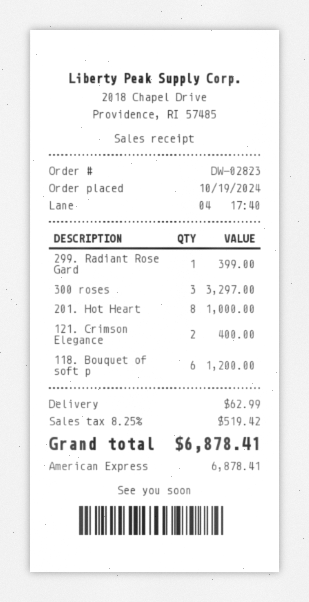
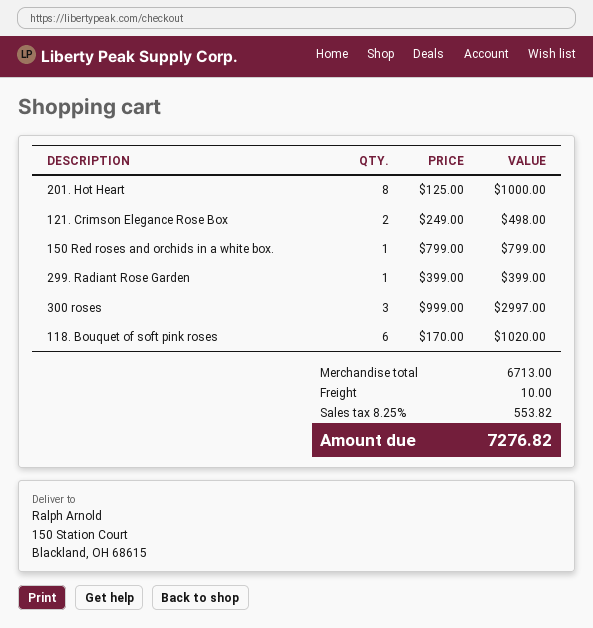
300 roses: 3 for 3297.00 -> 3 for 2997.00
121. Crimson Elegance: 2 for 400.00 -> 2 for 498.00
118. Bouquet of soft p: 6 for 1200.00 -> 6 for 1020.00
150 Red roses and orchids in a white box.: none -> 1 for 799.00
shipping: 62.99 -> 10.00
tax: 8.25% = 519.42 -> 8.25% = 553.82
total: 6878.41 -> 7276.82

